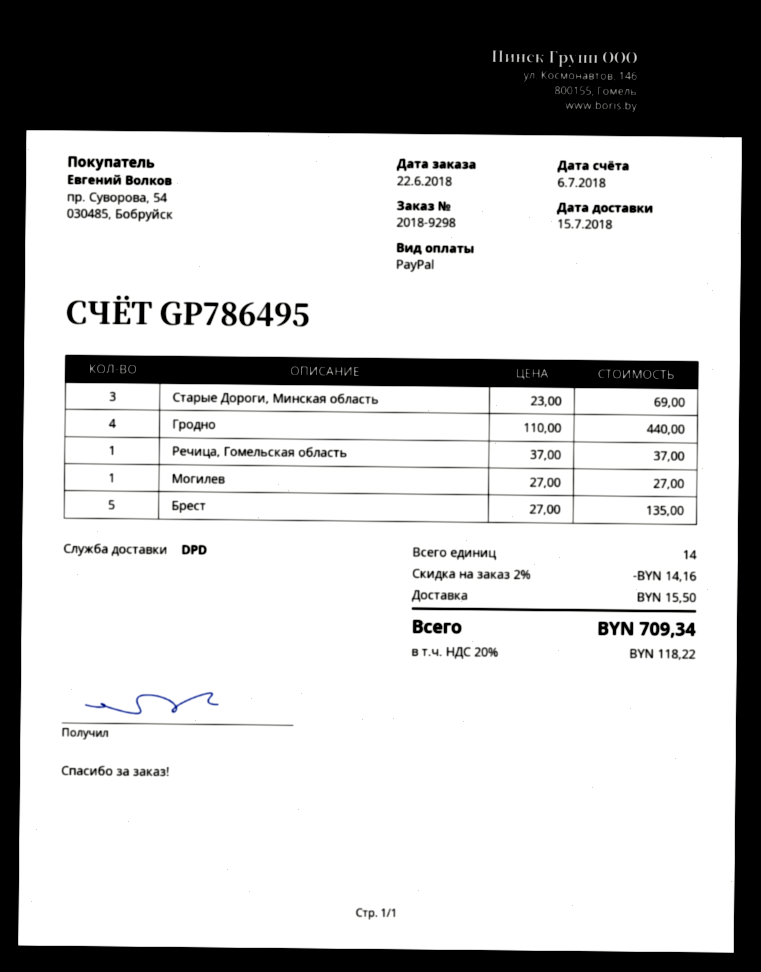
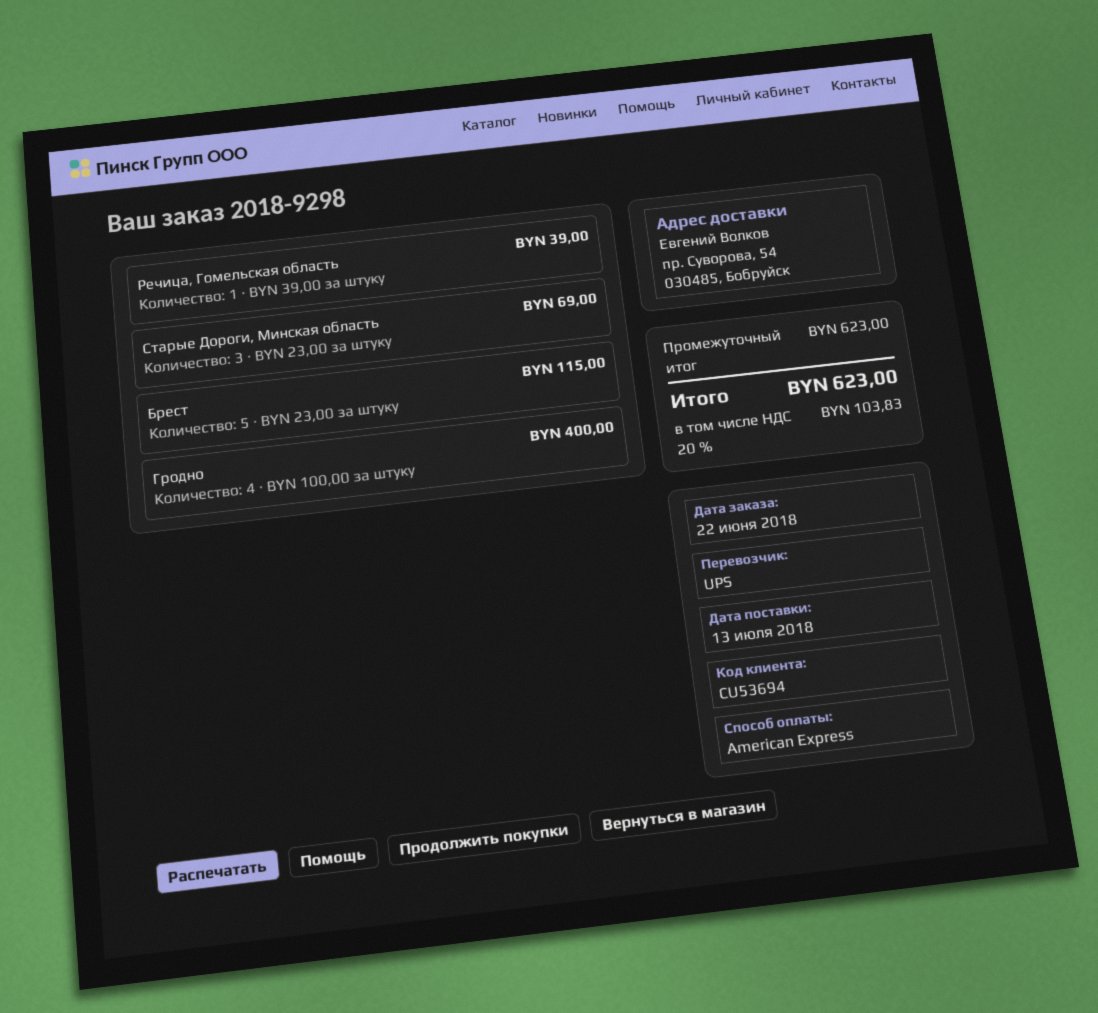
delivery date: 2018-07-15 -> 2018-07-13
payment method: PayPal -> American Express
shipping method: DPD -> UPS
Гродно: 4 x 110.00 = 440.00 -> 4 x 100.00 = 400.00
Речица, Гомельская область: 1 x 37.00 = 37.00 -> 1 x 39.00 = 39.00
Могилев: 1 x 27.00 = 27.00 -> none
Брест: 5 x 27.00 = 135.00 -> 5 x 23.00 = 115.00
discount: 2% = 14.16 -> none
shipping: 15.50 -> none
tax: 20% = 118.22 -> 20% = 103.83
total: 709.34 -> 623.00

